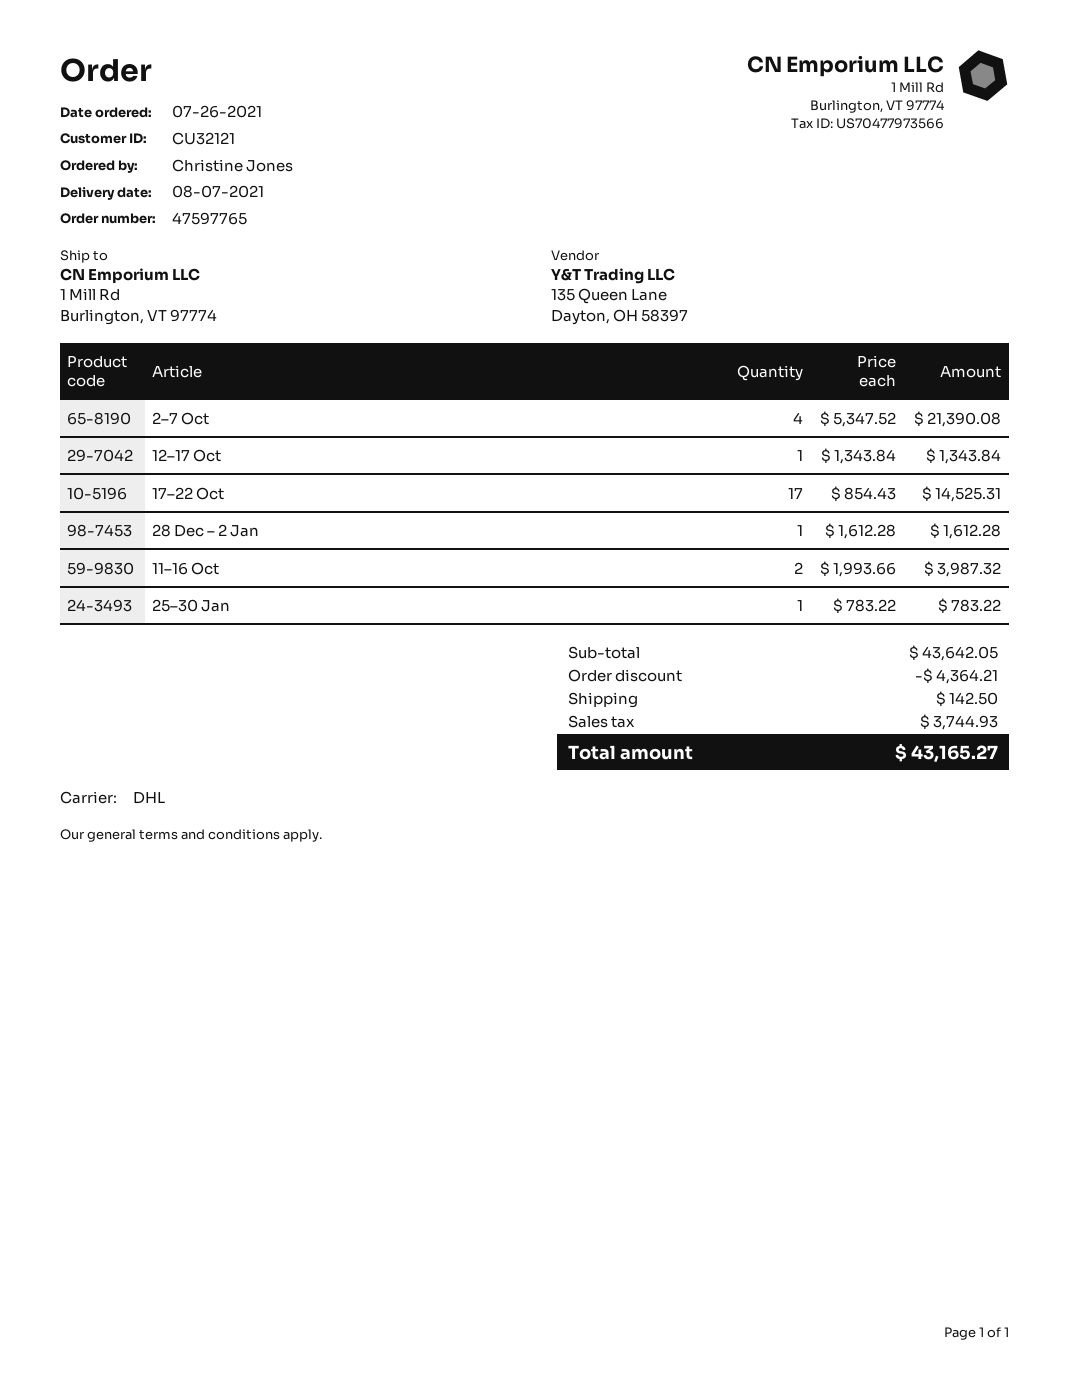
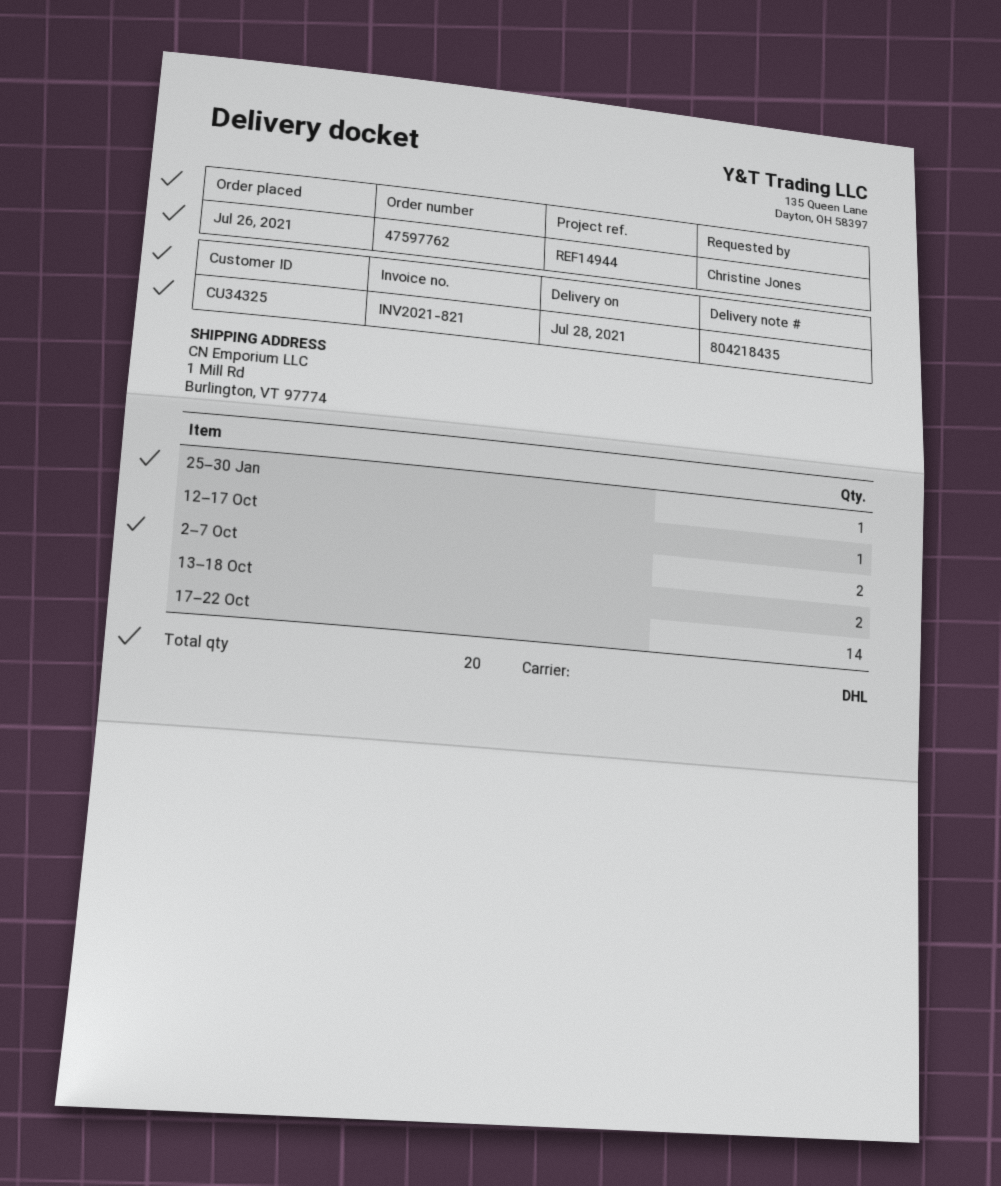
order number: 47597765 -> 47597762
delivery date: 2021-08-07 -> 2021-07-28
customer number: CU32121 -> CU34325
2–7 Oct: 4 -> 2
17–22 Oct: 17 -> 14
28 Dec – 2 Jan: 1 -> none
11–16 Oct: 2 -> none
13–18 Oct: none -> 2

